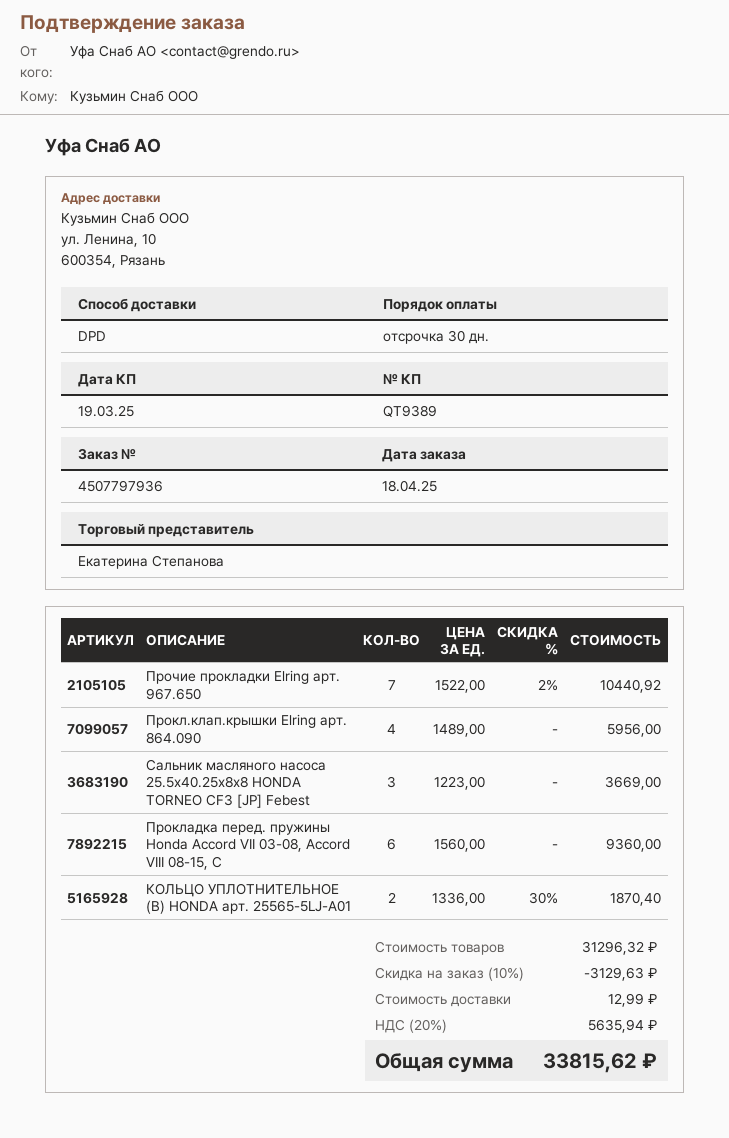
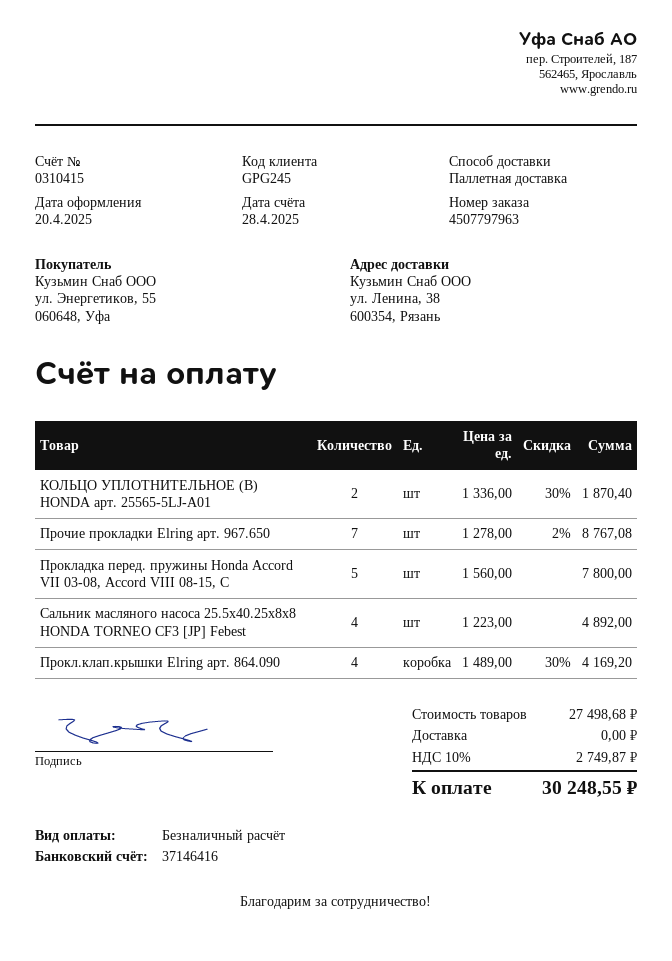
order number: 4507797936 -> 4507797963
order date: 2025-04-18 -> 2025-04-20
shipping method: DPD -> pallet freight
ship to: ул. Ленина, 10, 600354, Рязань -> ул. Ленина, 38, 600354, Рязань
Прочие прокладки Elring арт. 967.650: 7 x 1522.00 - 2% = 10440.92 -> 7 x 1278.00 - 2% = 8767.08
Прокл.клап.крышки Elring арт. 864.090: 4 x 1489.00 = 5956.00 -> 4 x 1489.00 - 30% = 4169.20
Сальник масляного насоса 25.5x40.25x8x8 HONDA TORNEO CF3 [JP] Febest: 3 x 1223.00 = 3669.00 -> 4 x 1223.00 = 4892.00
Прокладка перед. пружины Honda Accord VII 03-08, Accord VIII 08-15, C: 6 x 1560.00 = 9360.00 -> 5 x 1560.00 = 7800.00
subtotal: 31296.32 -> 27498.68
discount: 10% = 3129.63 -> none
shipping: 12.99 -> 0.00
tax: 20% = 5635.94 -> 10% = 2749.87
total: 33815.62 -> 30248.55

